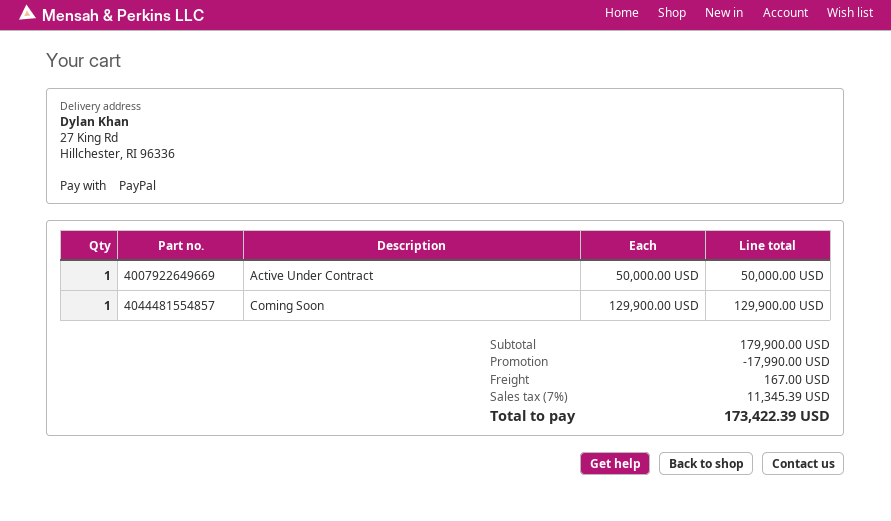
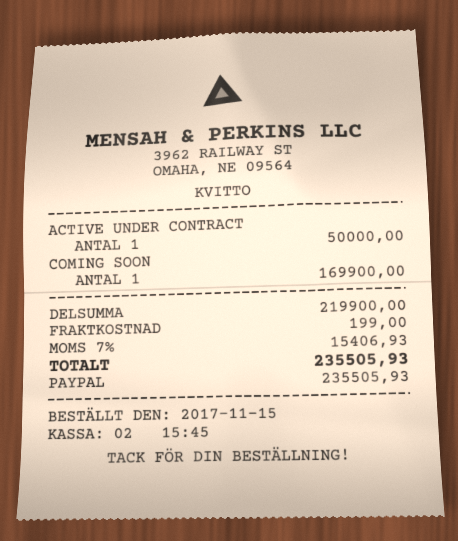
Coming Soon: 1 for 129900.00 -> 1 for 169900.00
subtotal: 179900.00 -> 219900.00
discount: 17990.00 -> none
shipping: 167.00 -> 199.00
tax: 7% = 11345.39 -> 7% = 15406.93
total: 173422.39 -> 235505.93

